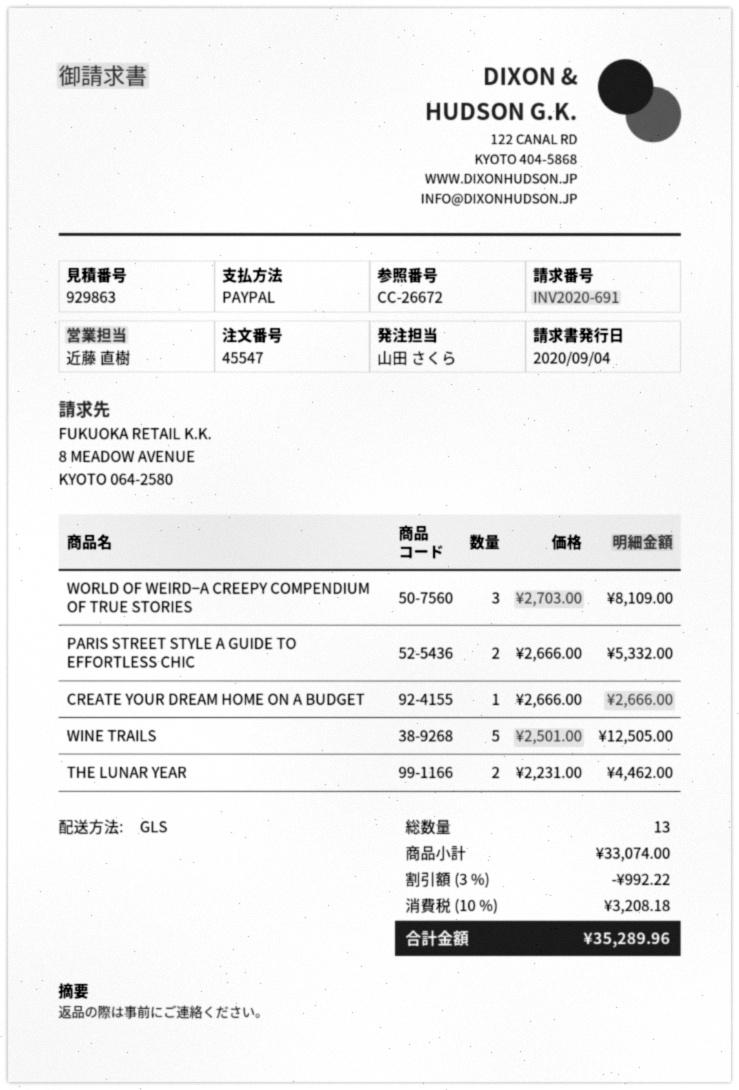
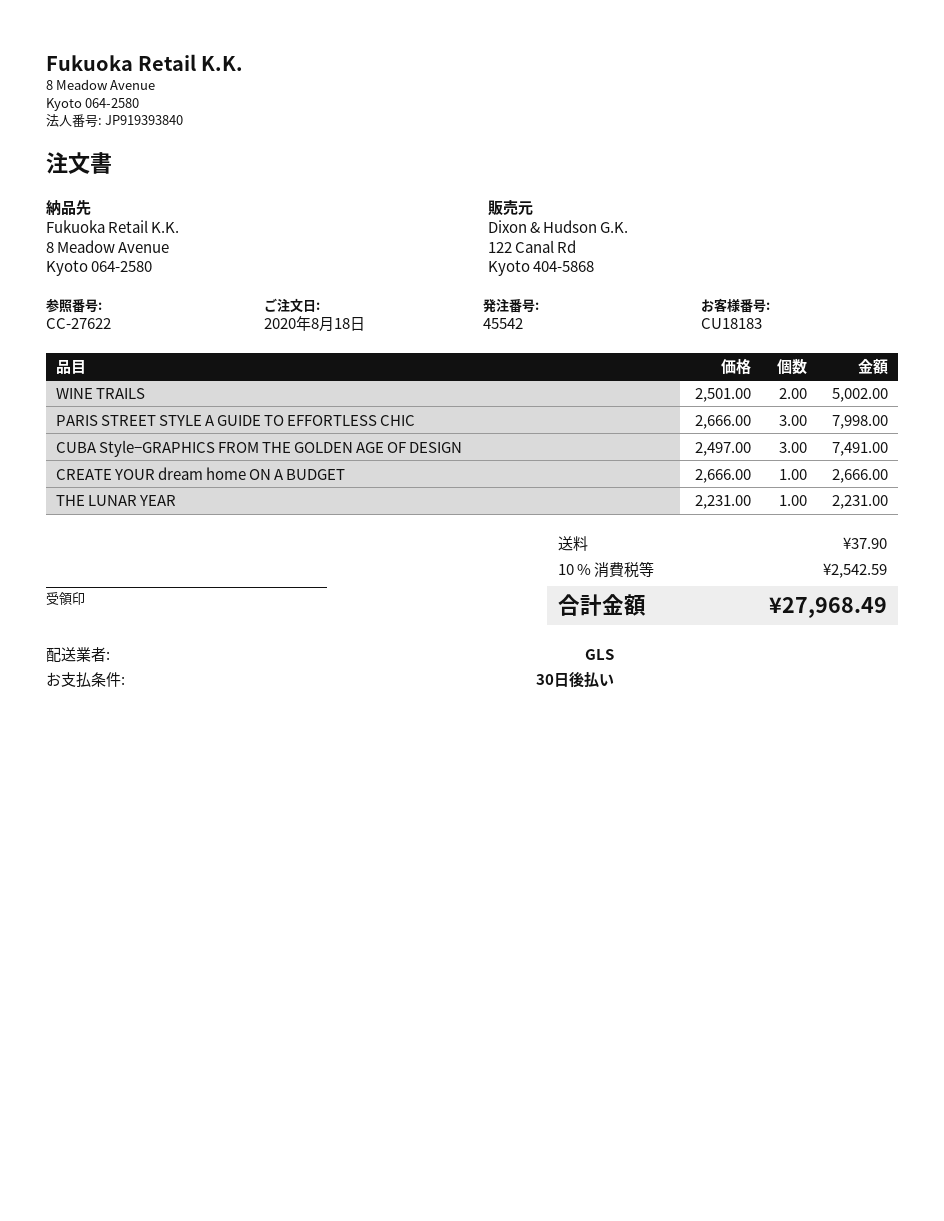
order number: 45547 -> 45542
reference: CC-26672 -> CC-27622
WORLD OF WEIRD−A CREEPY COMPENDIUM OF TRUE STORIES: 3 x 2703.00 = 8109.00 -> none
PARIS STREET STYLE A GUIDE TO EFFORTLESS CHIC: 2 x 2666.00 = 5332.00 -> 3 x 2666.00 = 7998.00
WINE TRAILS: 5 x 2501.00 = 12505.00 -> 2 x 2501.00 = 5002.00
THE LUNAR YEAR: 2 x 2231.00 = 4462.00 -> 1 x 2231.00 = 2231.00
CUBA Style−GRAPHICS FROM THE GOLDEN AGE OF DESIGN: none -> 3 x 2497.00 = 7491.00
discount: 3% = 992.22 -> none
shipping: none -> 37.90
tax: 10% = 3208.18 -> 10% = 2542.59
total: 35289.96 -> 27968.49

